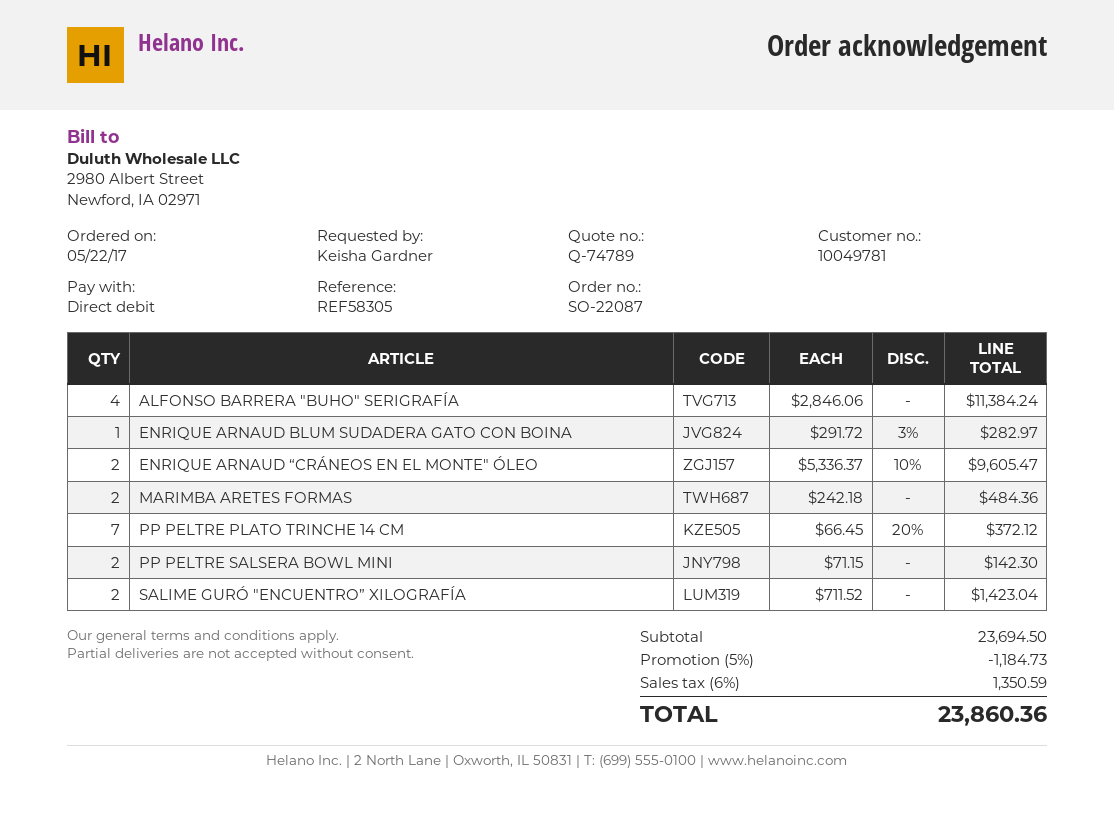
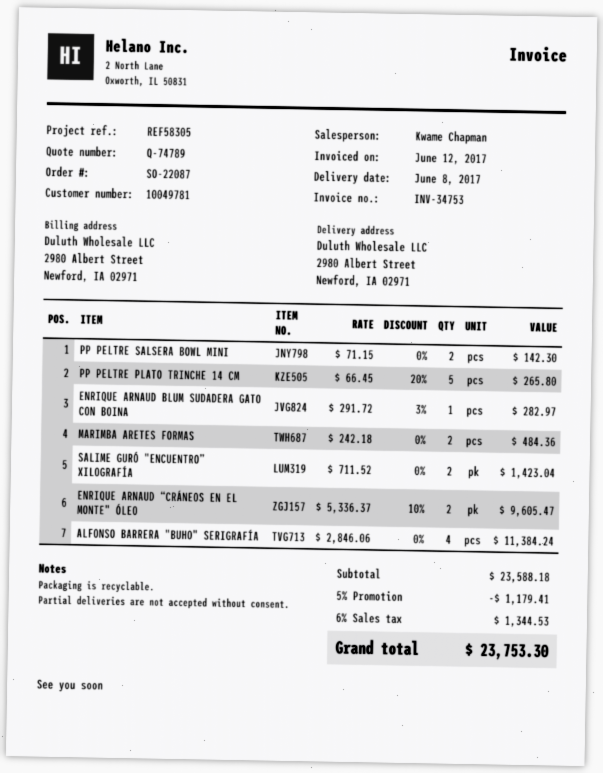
PP PELTRE PLATO TRINCHE 14 CM: 7 x 66.45 - 20% = 372.12 -> 5 x 66.45 - 20% = 265.80
subtotal: 23694.50 -> 23588.18
discount: 5% = 1184.73 -> 5% = 1179.41
tax: 6% = 1350.59 -> 6% = 1344.53
total: 23860.36 -> 23753.30

